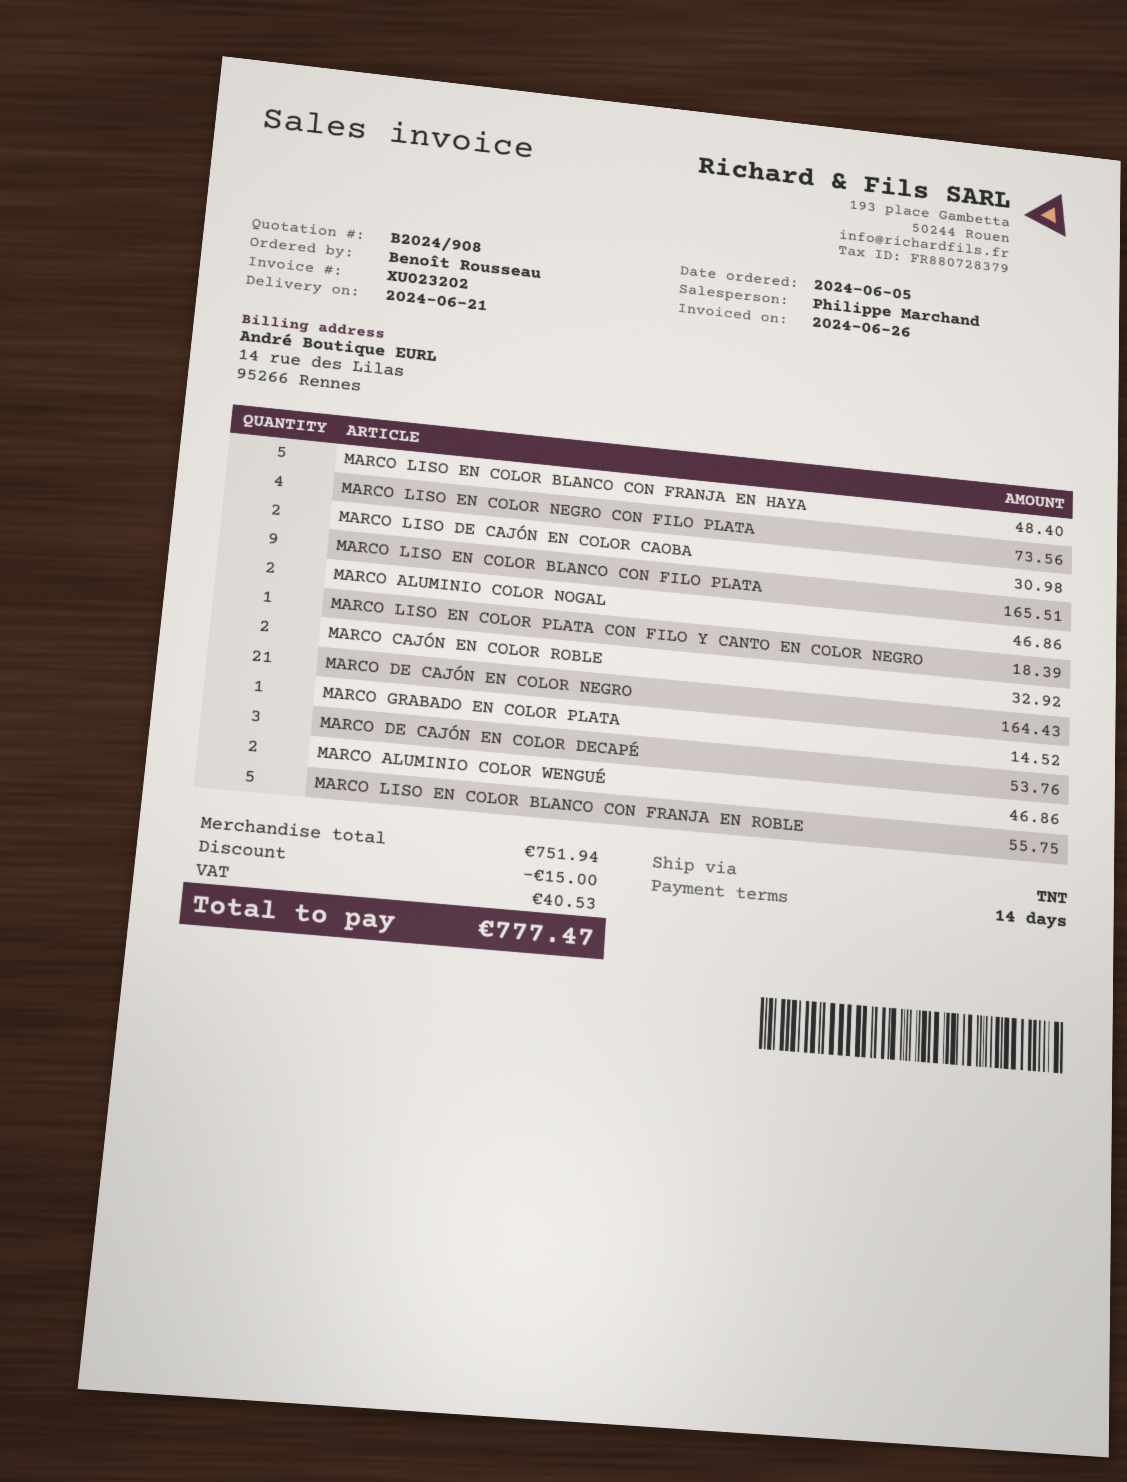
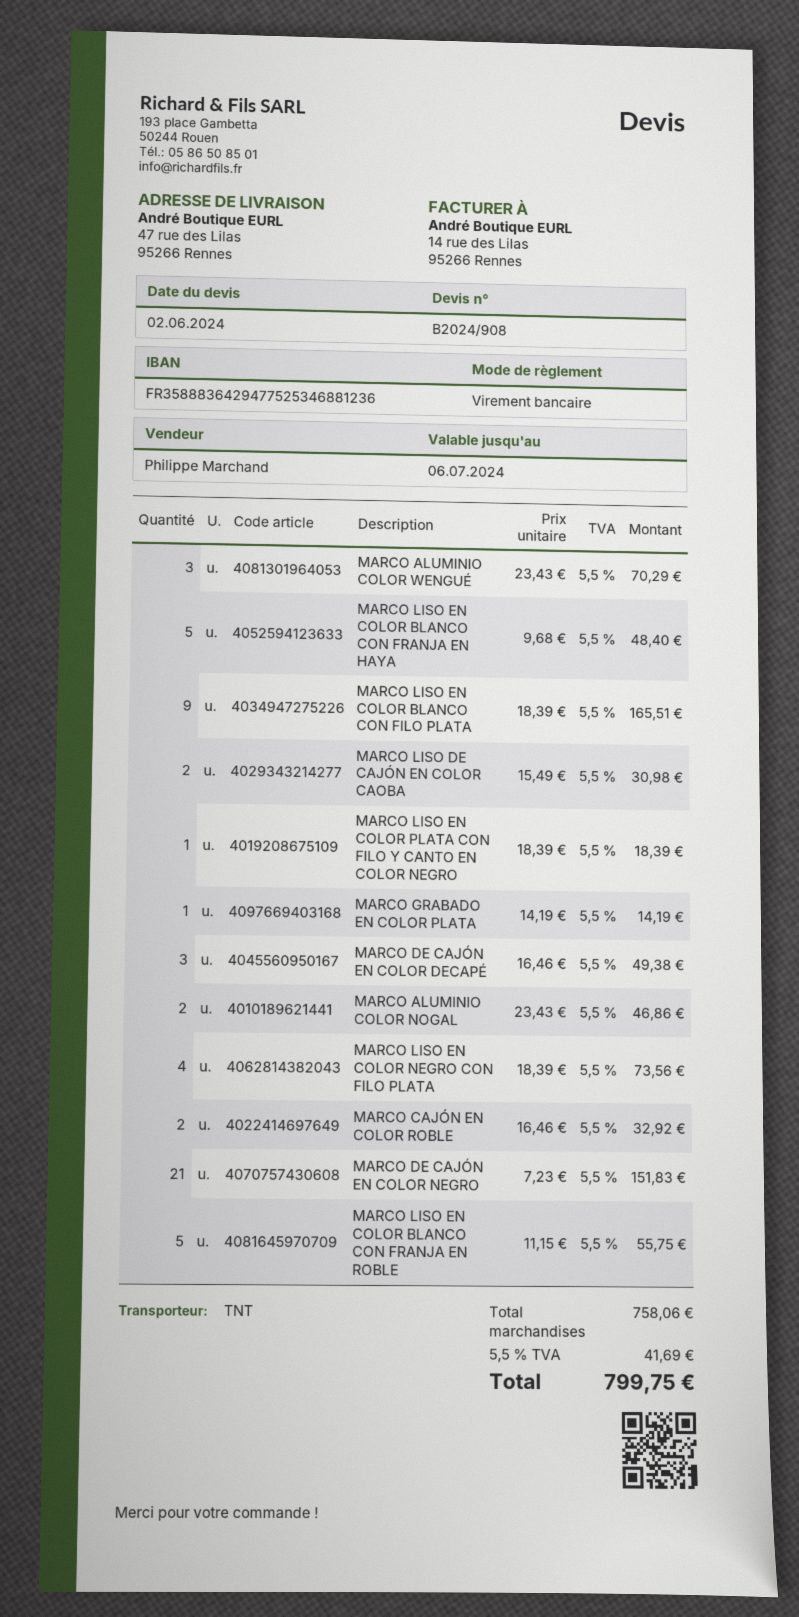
MARCO DE CAJÓN EN COLOR NEGRO: 21 for 164.43 -> 21 for 151.83
MARCO GRABADO EN COLOR PLATA: 1 for 14.52 -> 1 for 14.19
MARCO DE CAJÓN EN COLOR DECAPÉ: 3 for 53.76 -> 3 for 49.38
MARCO ALUMINIO COLOR WENGUÉ: 2 for 46.86 -> 3 for 70.29
subtotal: 751.94 -> 758.06
discount: 15.00 -> none
tax: 40.53 -> 41.69
total: 777.47 -> 799.75

